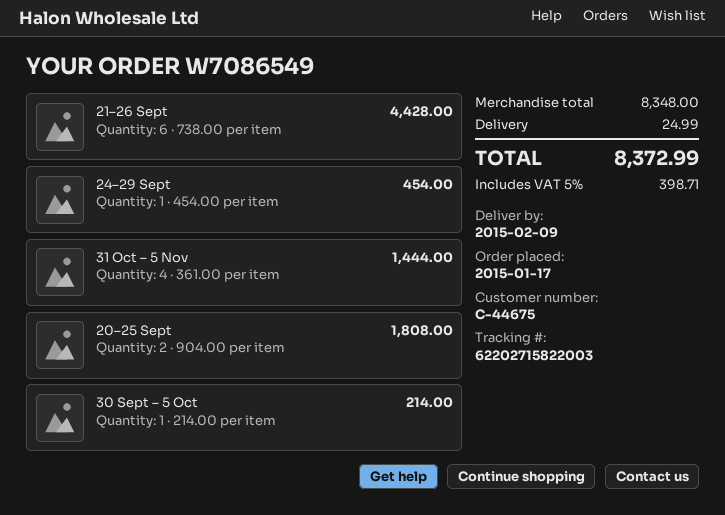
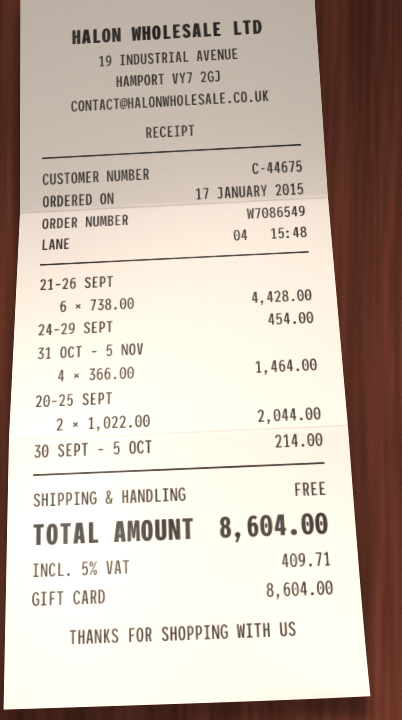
31 Oct – 5 Nov: 4 x 361.00 = 1444.00 -> 4 x 366.00 = 1464.00
20–25 Sept: 2 x 904.00 = 1808.00 -> 2 x 1022.00 = 2044.00
shipping: 24.99 -> 0.00
tax: 5% = 398.71 -> 5% = 409.71
total: 8372.99 -> 8604.00

